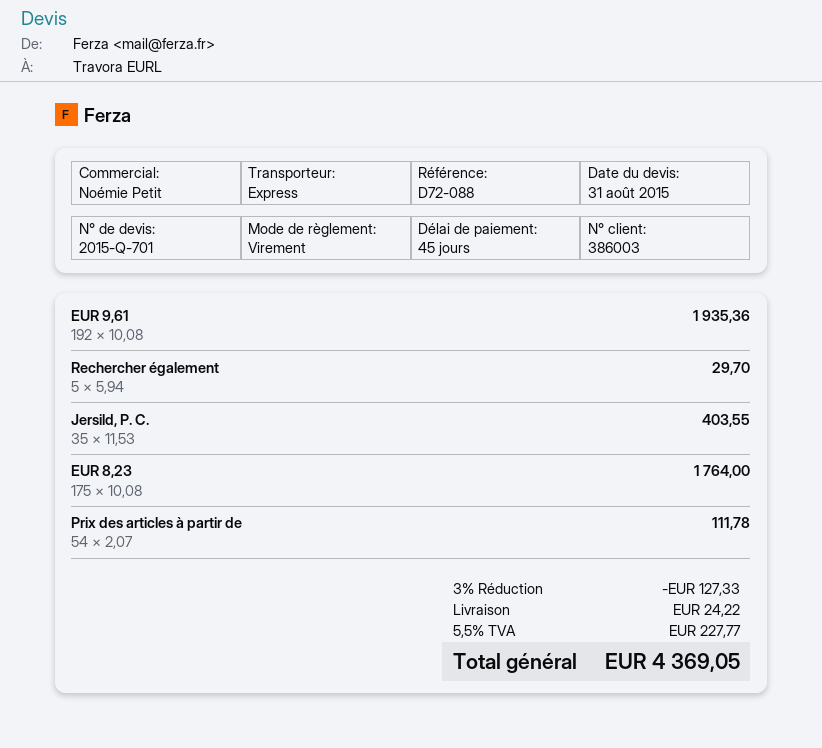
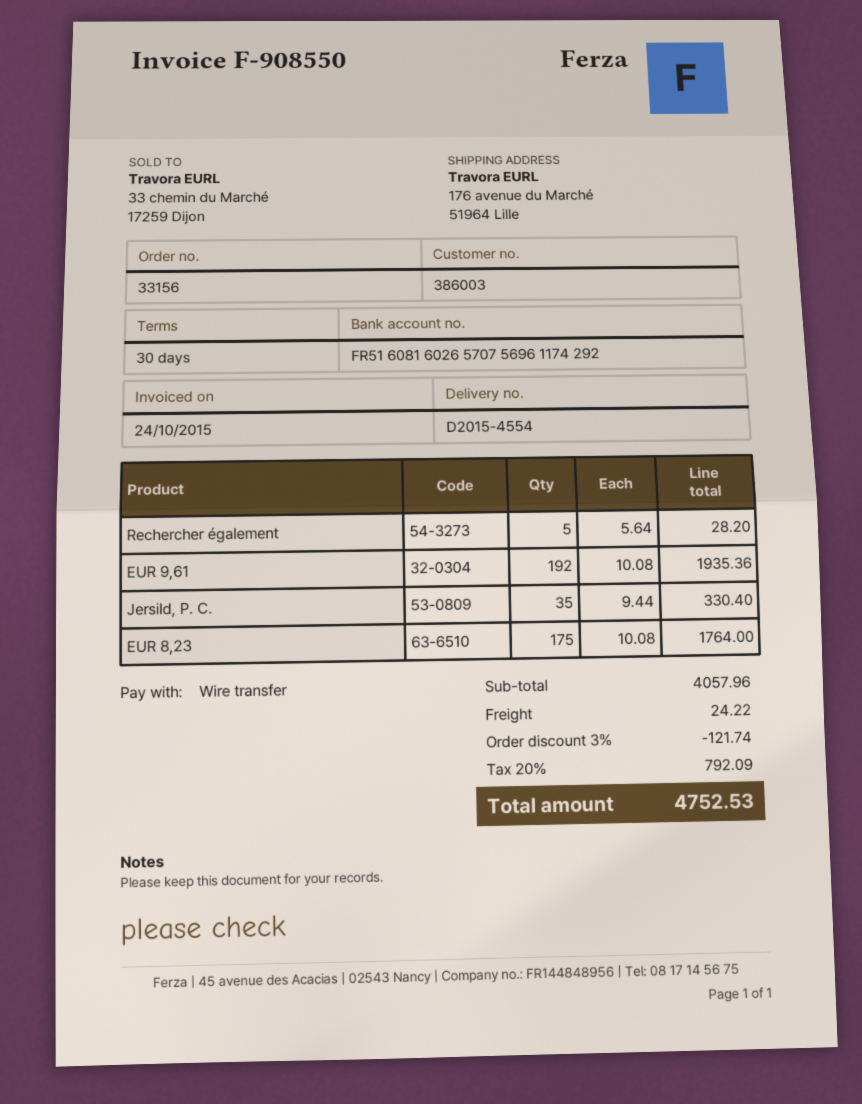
payment terms: 45 days -> 30 days
Rechercher également: 5 x 5.94 = 29.70 -> 5 x 5.64 = 28.20
Jersild, P. C.: 35 x 11.53 = 403.55 -> 35 x 9.44 = 330.40
Prix des articles à partir de: 54 x 2.07 = 111.78 -> none
discount: 3% = 127.33 -> 3% = 121.74
tax: 5.5% = 227.77 -> 20% = 792.09
total: 4369.05 -> 4752.53

